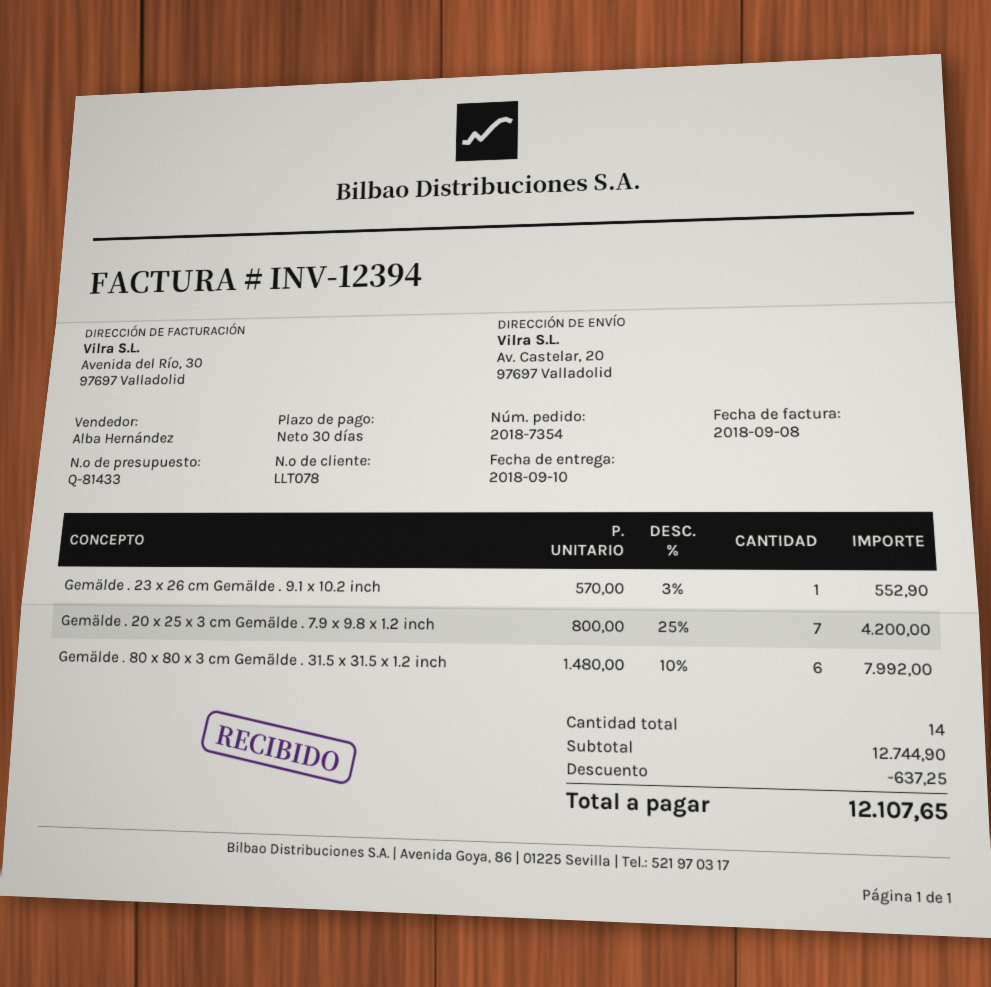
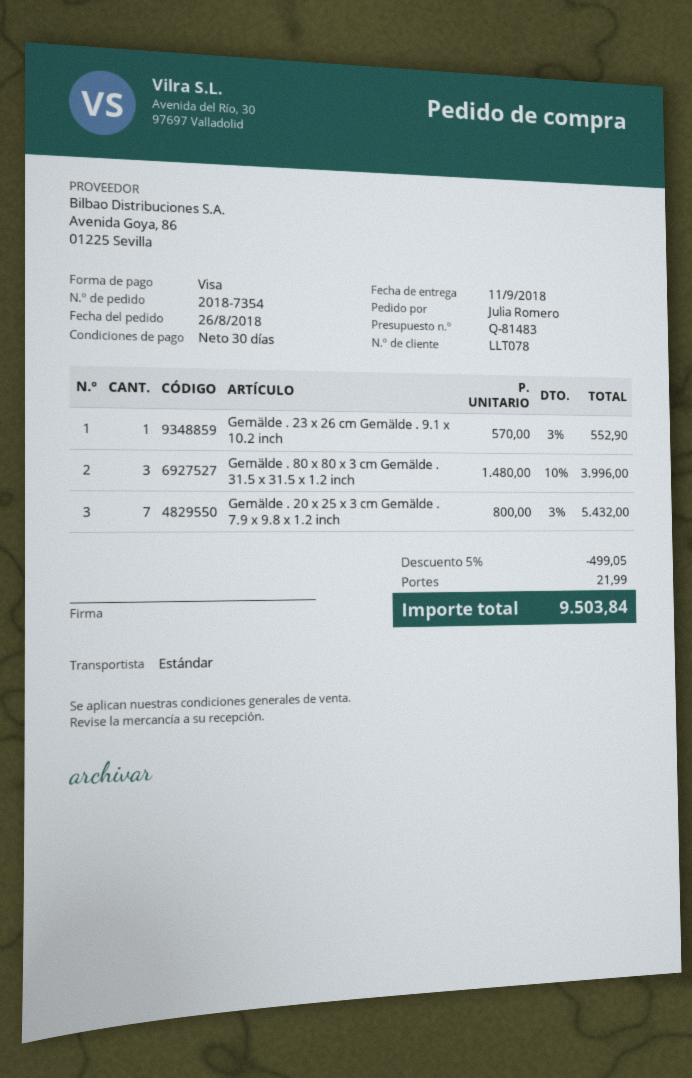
quote number: Q-81433 -> Q-81483
delivery date: 2018-09-10 -> 2018-09-11
Gemälde . 20 x 25 x 3 cm Gemälde . 7.9 x 9.8 x 1.2 inch: 7 x 800.00 - 25% = 4200.00 -> 7 x 800.00 - 3% = 5432.00
Gemälde . 80 x 80 x 3 cm Gemälde . 31.5 x 31.5 x 1.2 inch: 6 x 1480.00 - 10% = 7992.00 -> 3 x 1480.00 - 10% = 3996.00
discount: 637.25 -> 499.05
shipping: none -> 21.99
total: 12107.65 -> 9503.84

